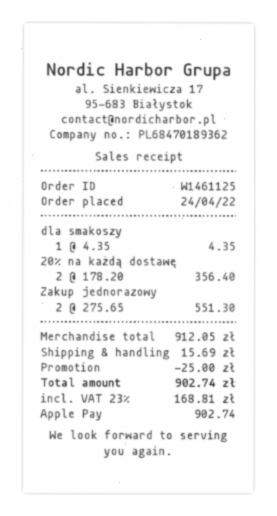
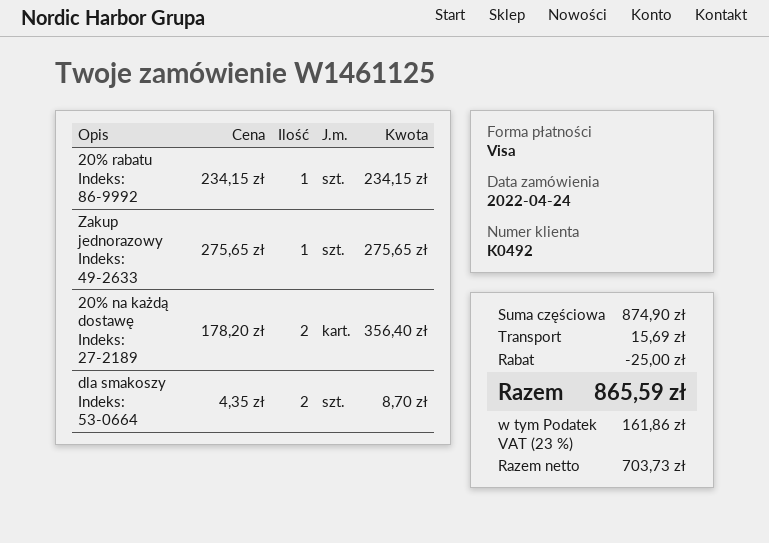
payment method: Apple Pay -> Visa
dla smakoszy: 1 x 4.35 = 4.35 -> 2 x 4.35 = 8.70
Zakup jednorazowy: 2 x 275.65 = 551.30 -> 1 x 275.65 = 275.65
20% rabatu: none -> 1 x 234.15 = 234.15
subtotal: 912.05 -> 874.90
tax: 23% = 168.81 -> 23% = 161.86
total: 902.74 -> 865.59

